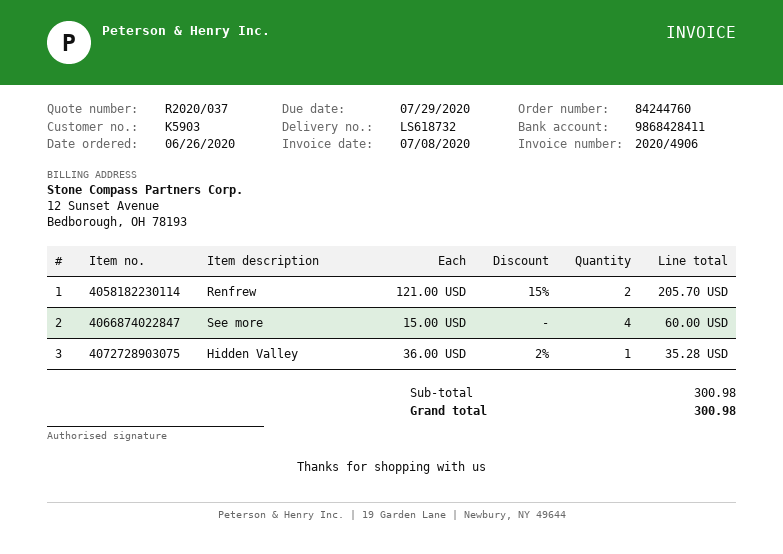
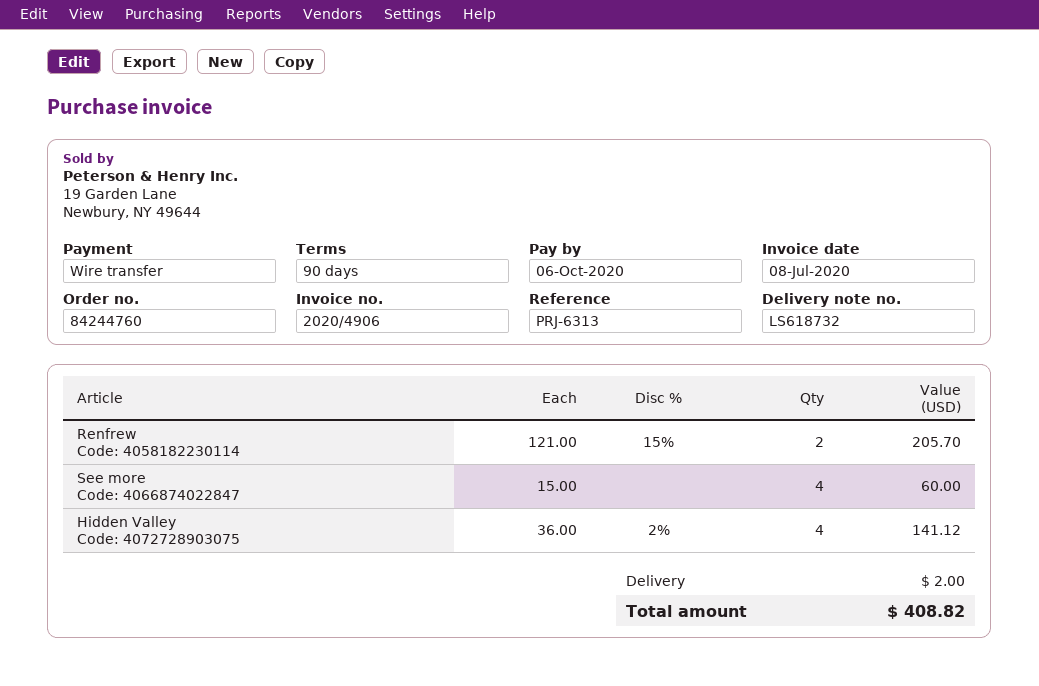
due date: 2020-07-29 -> 2020-10-06
Hidden Valley: 1 x 36.00 - 2% = 35.28 -> 4 x 36.00 - 2% = 141.12
shipping: none -> 2.00
total: 300.98 -> 408.82

